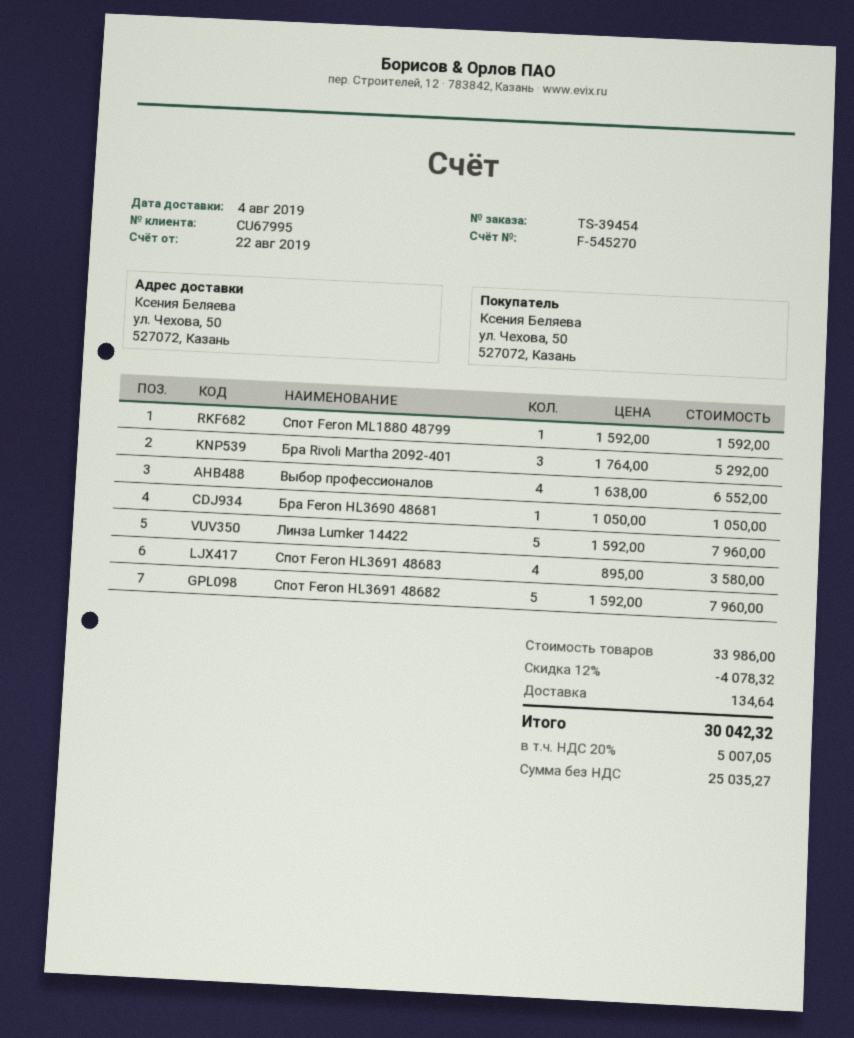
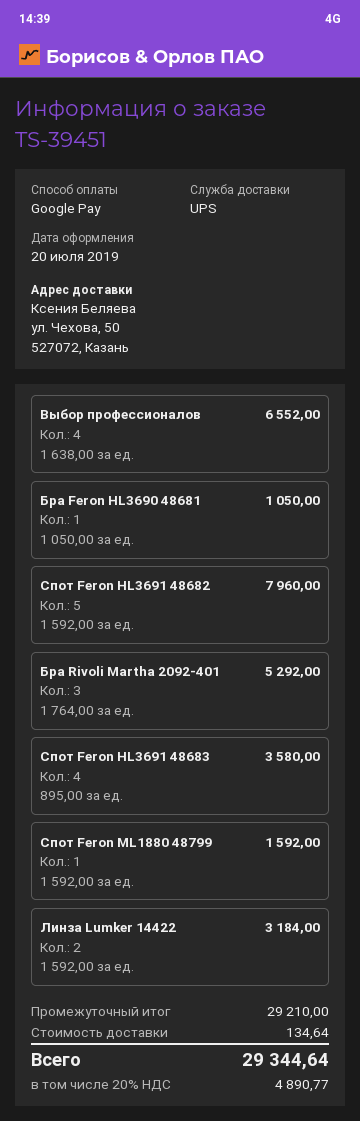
order number: TS-39454 -> TS-39451
Линза Lumker 14422: 5 x 1592.00 = 7960.00 -> 2 x 1592.00 = 3184.00
subtotal: 33986.00 -> 29210.00
discount: 12% = 4078.32 -> none
tax: 20% = 5007.05 -> 20% = 4890.77
total: 30042.32 -> 29344.64

